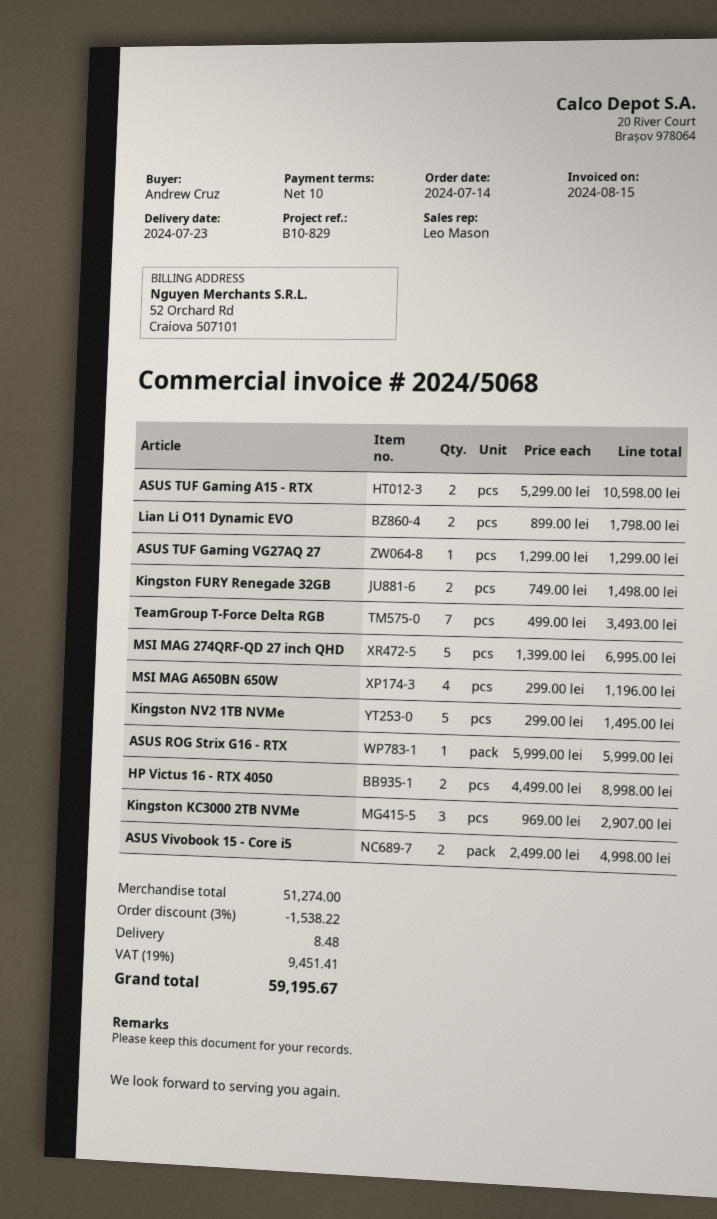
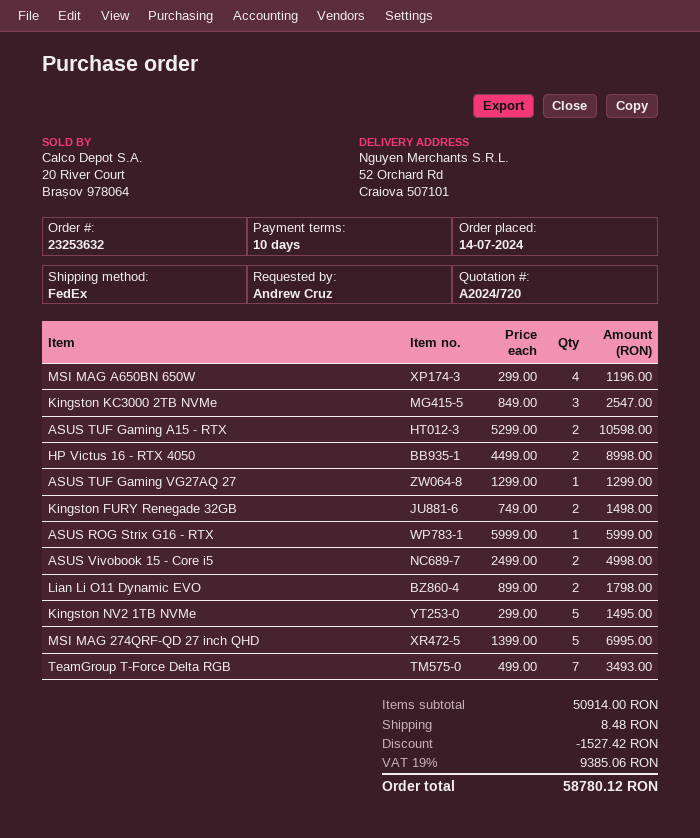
Kingston KC3000 2TB NVMe: 3 x 969.00 = 2907.00 -> 3 x 849.00 = 2547.00
subtotal: 51274.00 -> 50914.00
discount: 1538.22 -> 1527.42
tax: 19% = 9451.41 -> 19% = 9385.06
total: 59195.67 -> 58780.12

